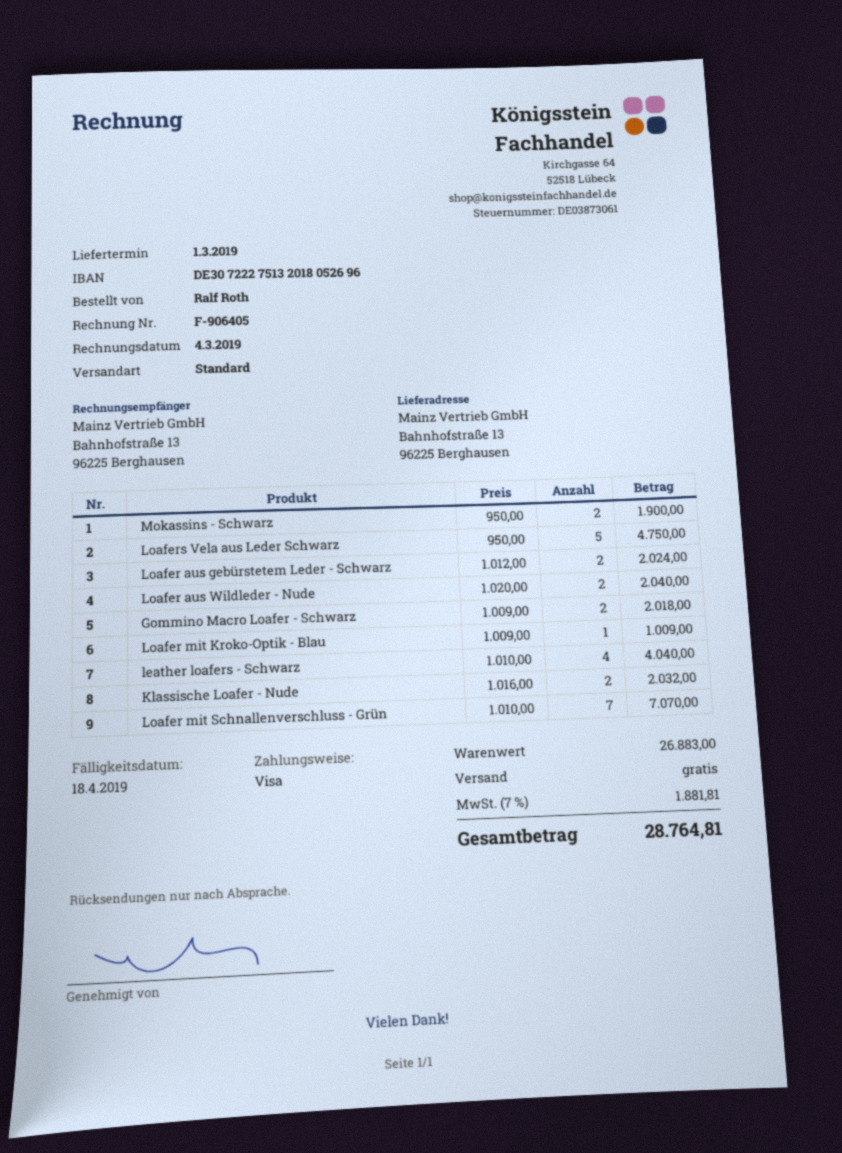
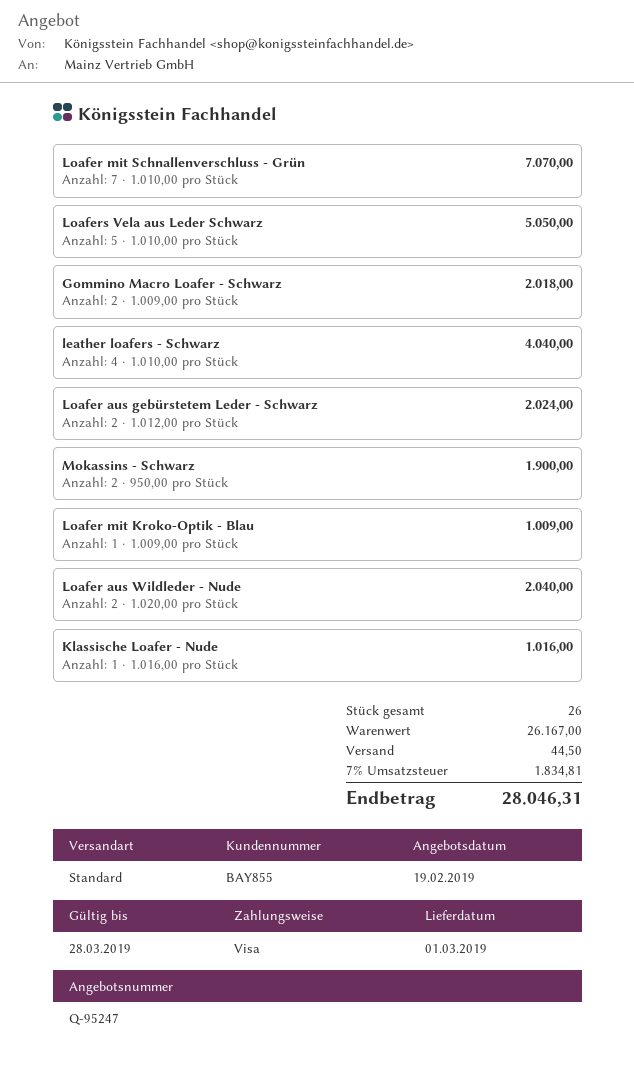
Loafers Vela aus Leder Schwarz: 5 x 950.00 = 4750.00 -> 5 x 1010.00 = 5050.00
Klassische Loafer - Nude: 2 x 1016.00 = 2032.00 -> 1 x 1016.00 = 1016.00
subtotal: 26883.00 -> 26167.00
shipping: 0.00 -> 44.50
tax: 7% = 1881.81 -> 7% = 1834.81
total: 28764.81 -> 28046.31

